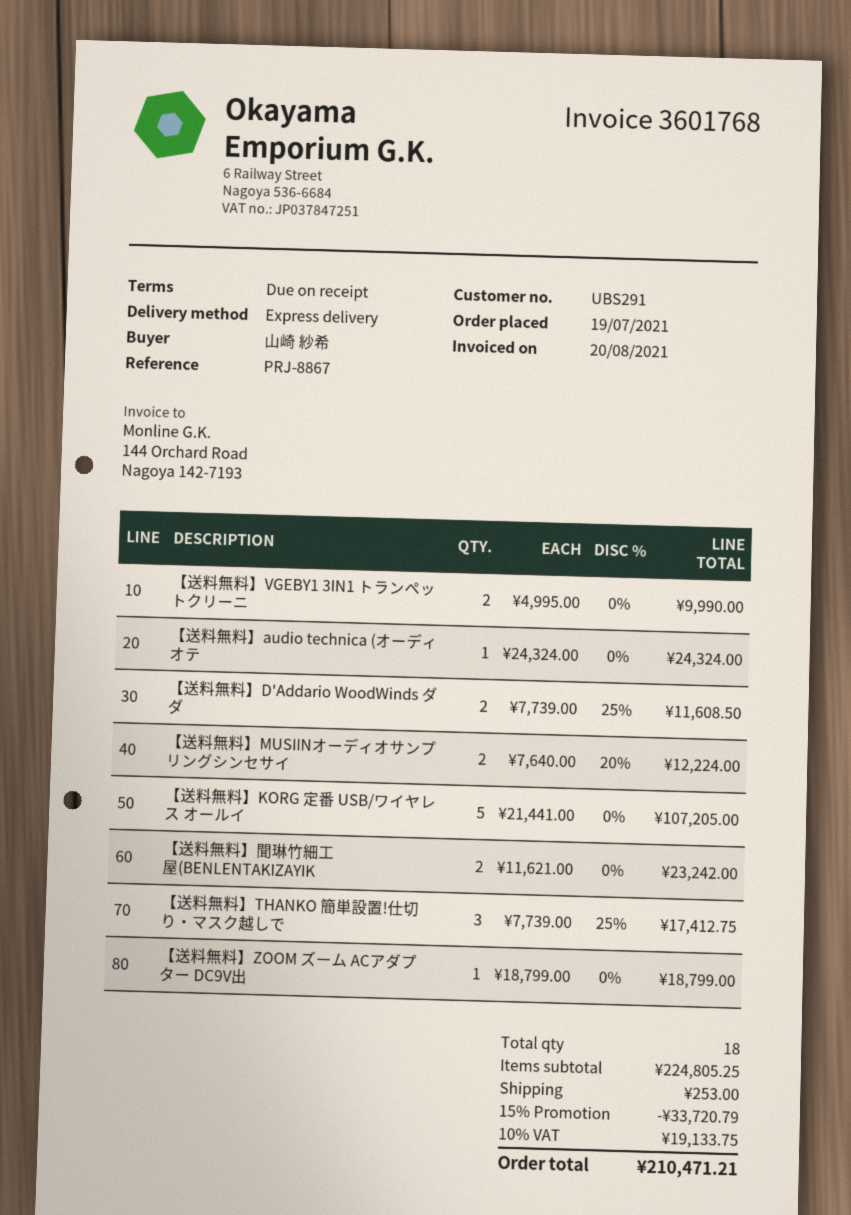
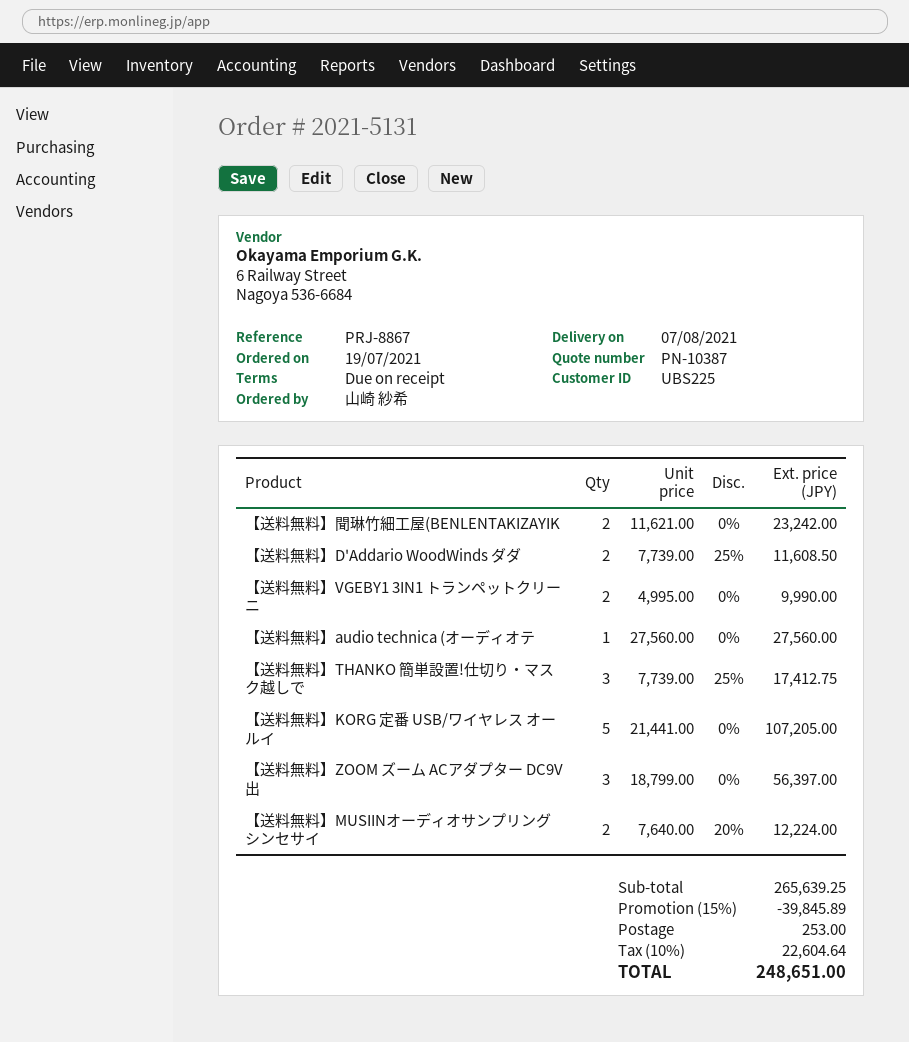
customer number: UBS291 -> UBS225
【送料無料】audio technica (オーディオテ: 1 x 24324.00 = 24324.00 -> 1 x 27560.00 = 27560.00
【送料無料】ZOOM ズーム ACアダプター DC9V出: 1 x 18799.00 = 18799.00 -> 3 x 18799.00 = 56397.00
subtotal: 224805.25 -> 265639.25
discount: 15% = 33720.79 -> 15% = 39845.89
tax: 10% = 19133.75 -> 10% = 22604.64
total: 210471.21 -> 248651.00

